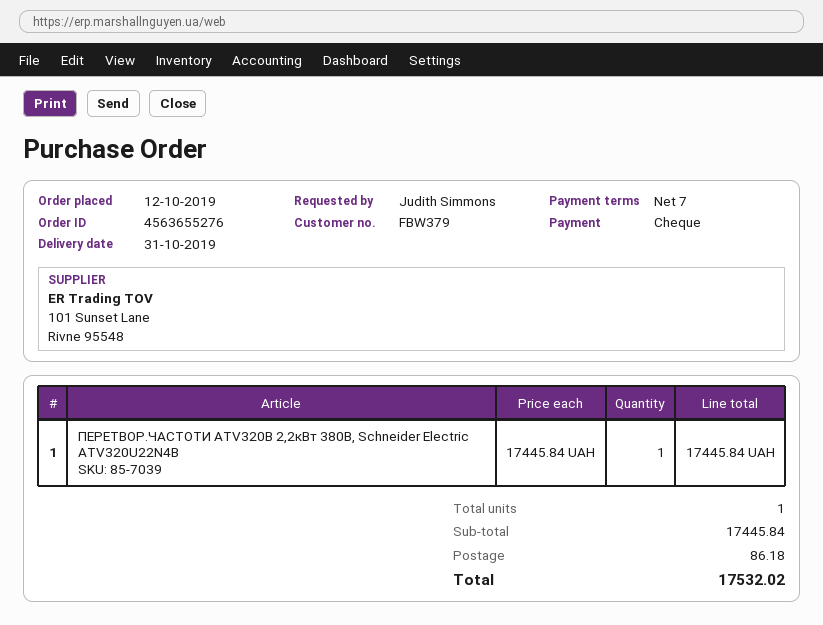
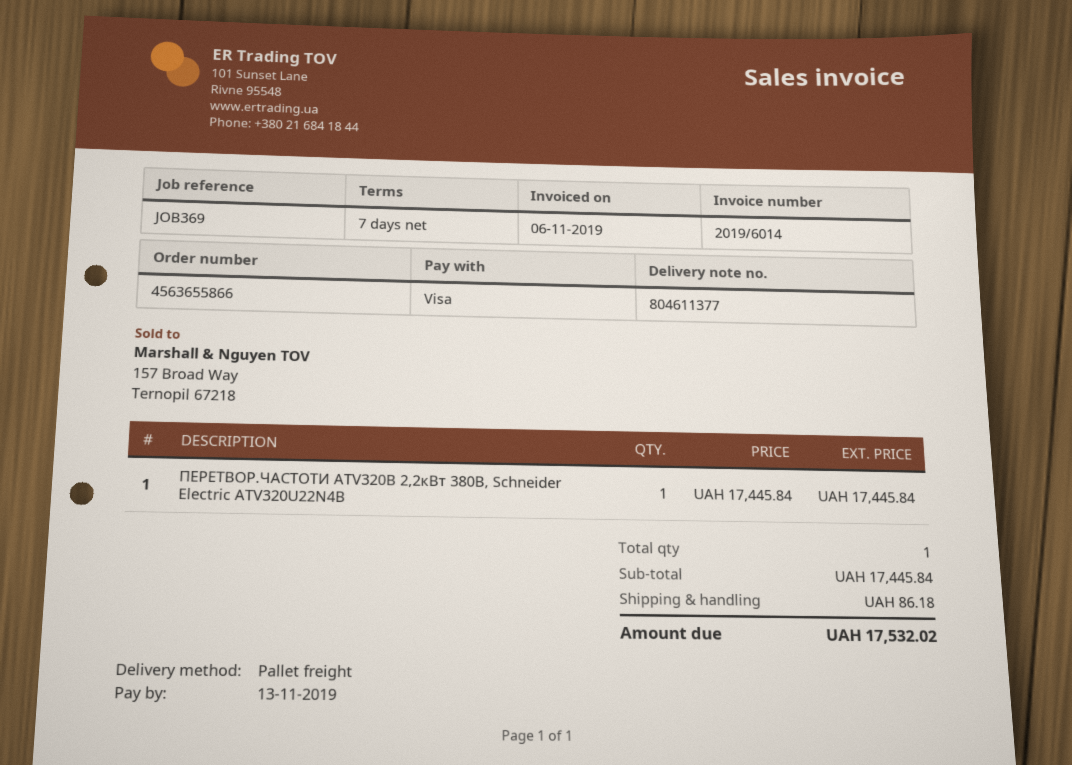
order number: 4563655276 -> 4563655866
payment method: cheque -> Visa

